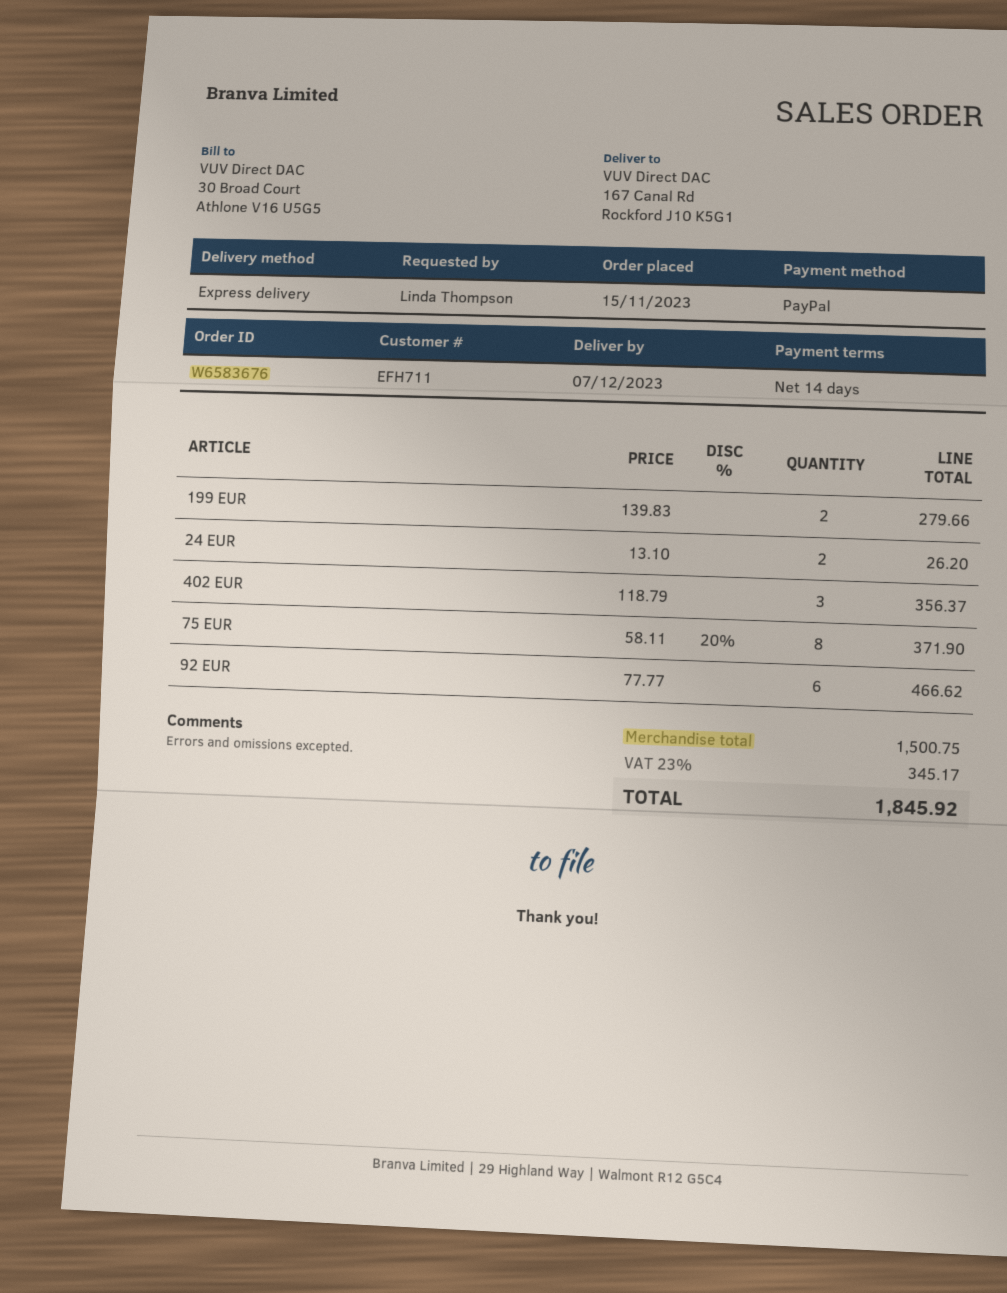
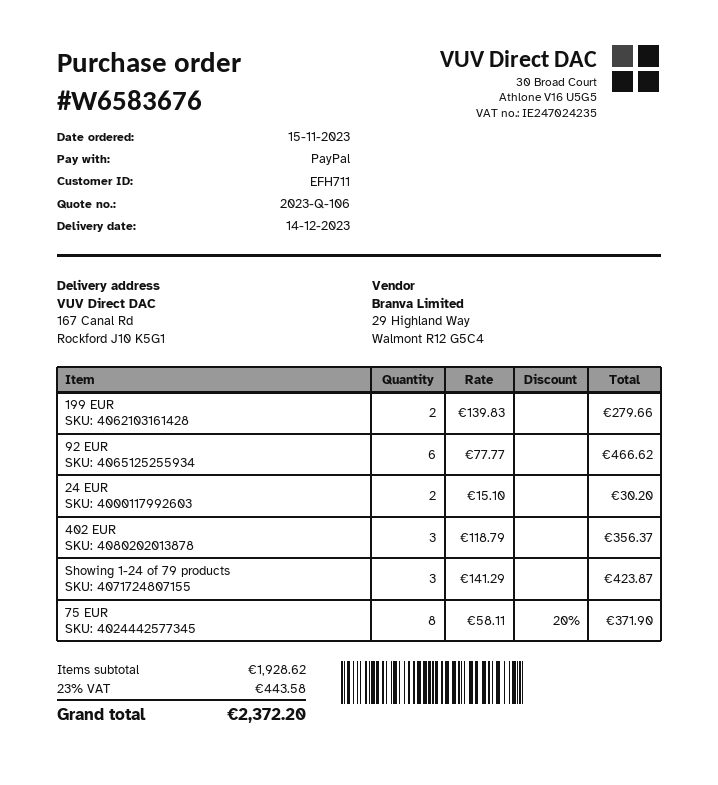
delivery date: 2023-12-07 -> 2023-12-14
24 EUR: 2 x 13.10 = 26.20 -> 2 x 15.10 = 30.20
Showing 1-24 of 79 products: none -> 3 x 141.29 = 423.87
subtotal: 1500.75 -> 1928.62
tax: 23% = 345.17 -> 23% = 443.58
total: 1845.92 -> 2372.20

